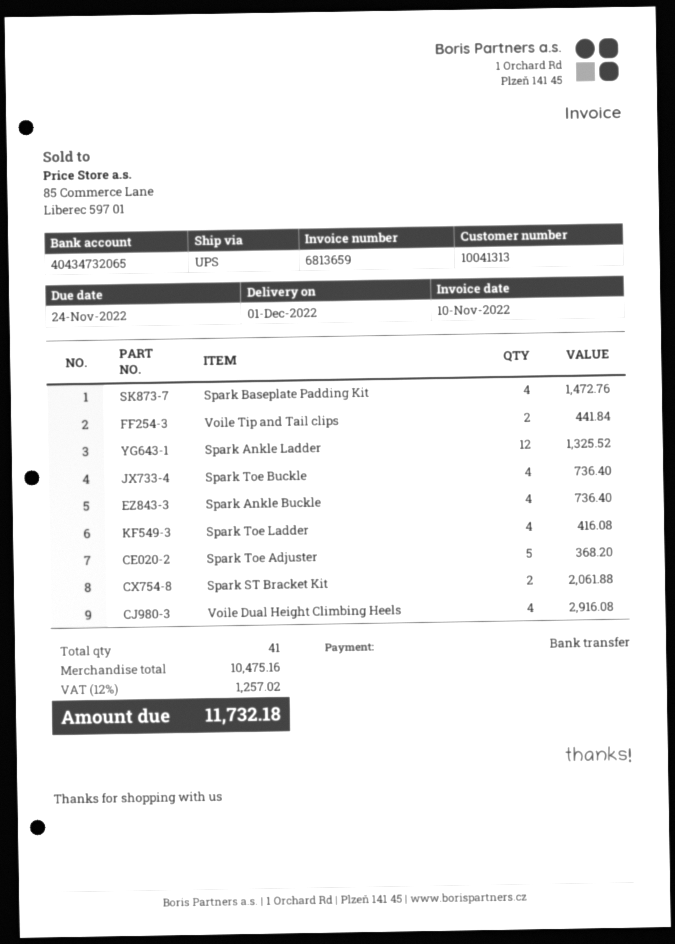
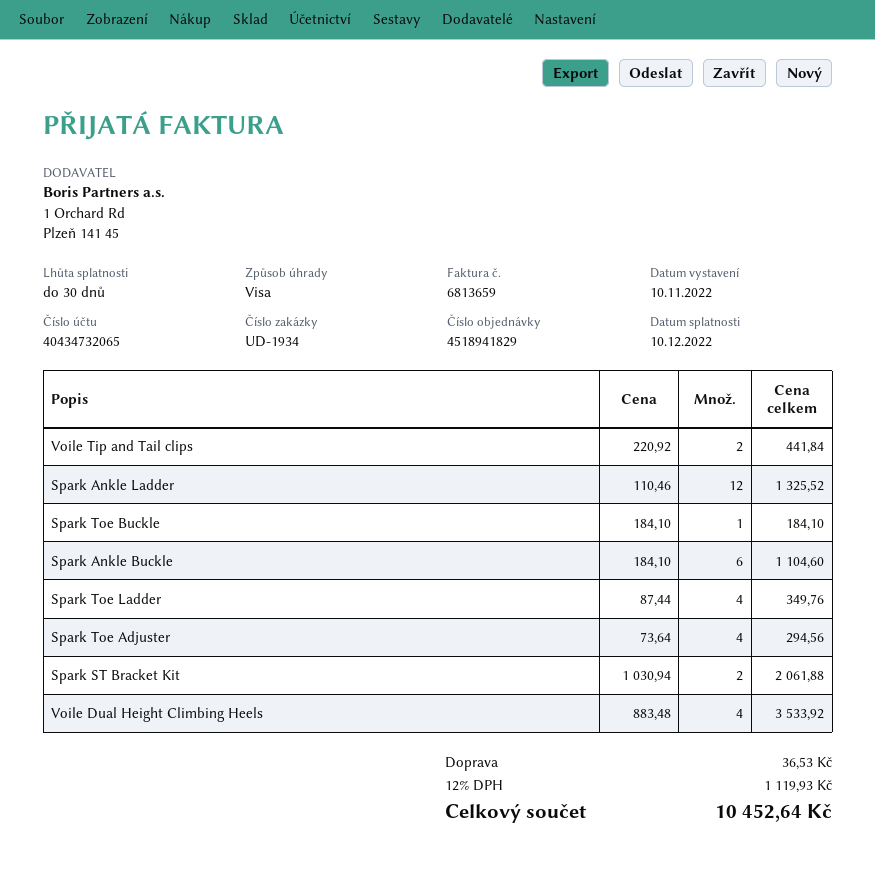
due date: 2022-11-24 -> 2022-12-10
payment method: bank transfer -> Visa
Spark Baseplate Padding Kit: 4 for 1472.76 -> none
Spark Toe Buckle: 4 for 736.40 -> 1 for 184.10
Spark Ankle Buckle: 4 for 736.40 -> 6 for 1104.60
Spark Toe Ladder: 4 for 416.08 -> 4 for 349.76
Spark Toe Adjuster: 5 for 368.20 -> 4 for 294.56
Voile Dual Height Climbing Heels: 4 for 2916.08 -> 4 for 3533.92
shipping: none -> 36.53
tax: 12% = 1257.02 -> 12% = 1119.93
total: 11732.18 -> 10452.64

